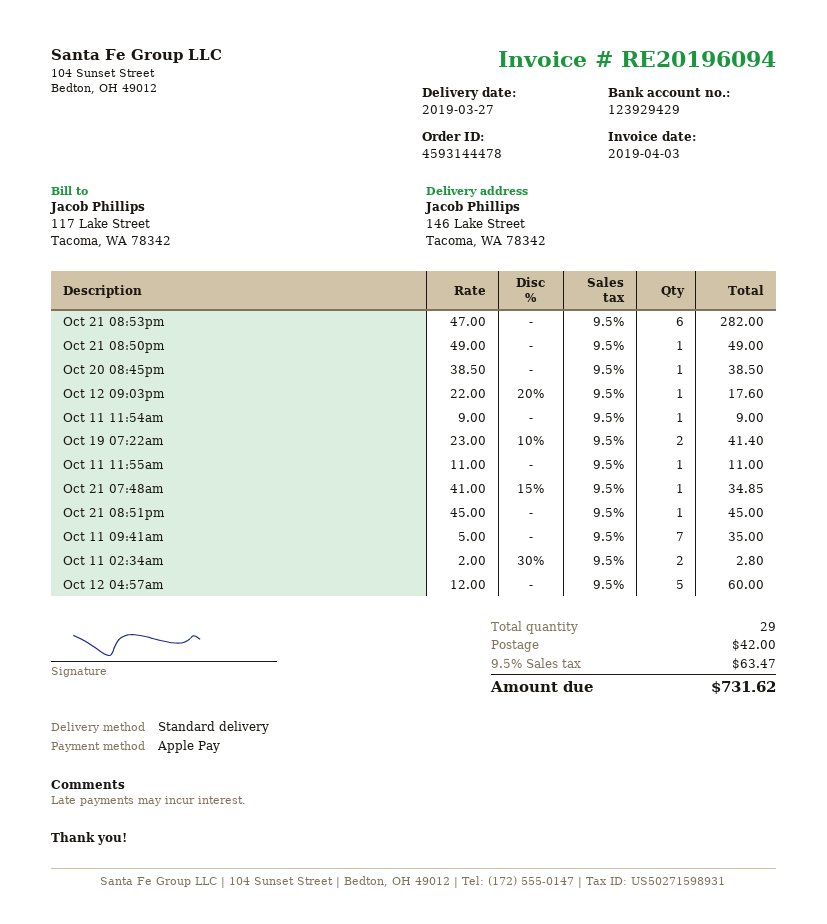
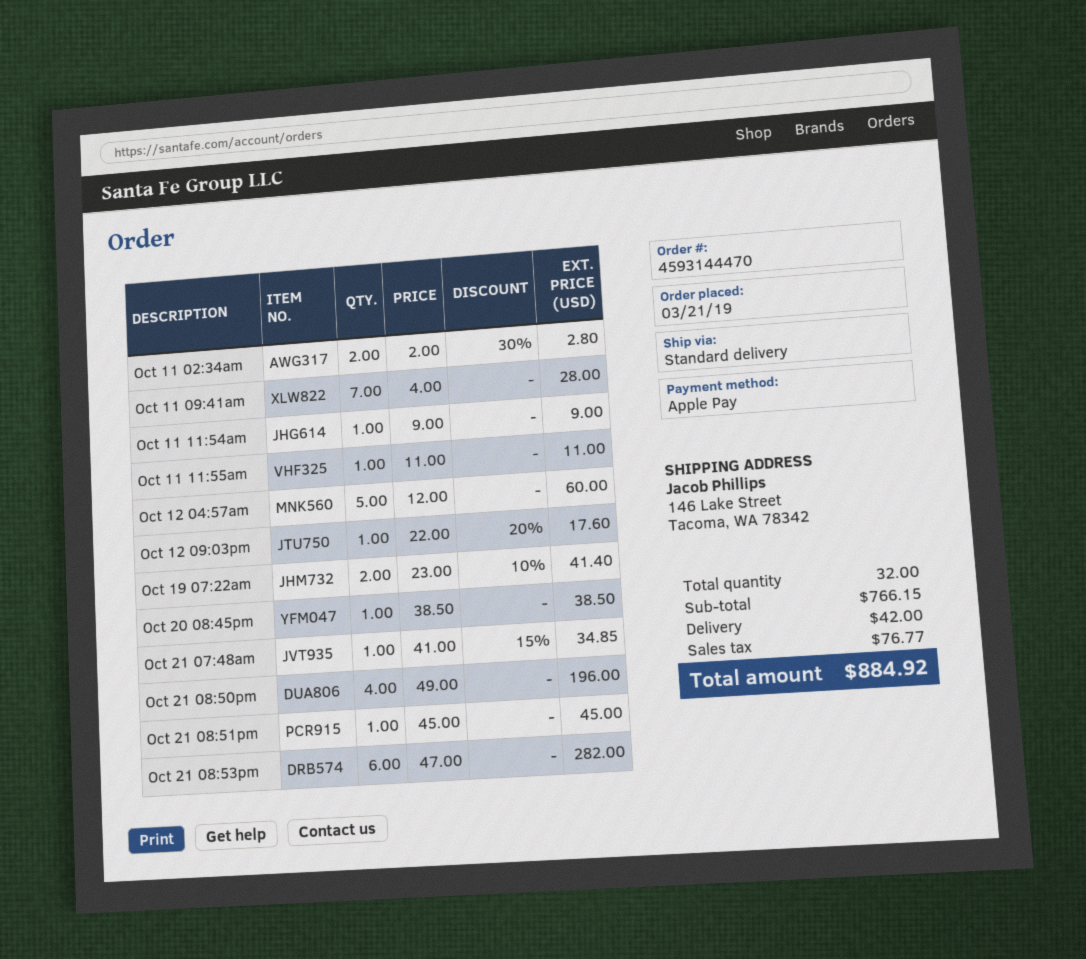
order number: 4593144478 -> 4593144470
Oct 21 08:50pm: 1 x 49.00 = 49.00 -> 4 x 49.00 = 196.00
Oct 11 09:41am: 7 x 5.00 = 35.00 -> 7 x 4.00 = 28.00
total quantity: 29 -> 32
tax: 63.47 -> 76.77
total: 731.62 -> 884.92

